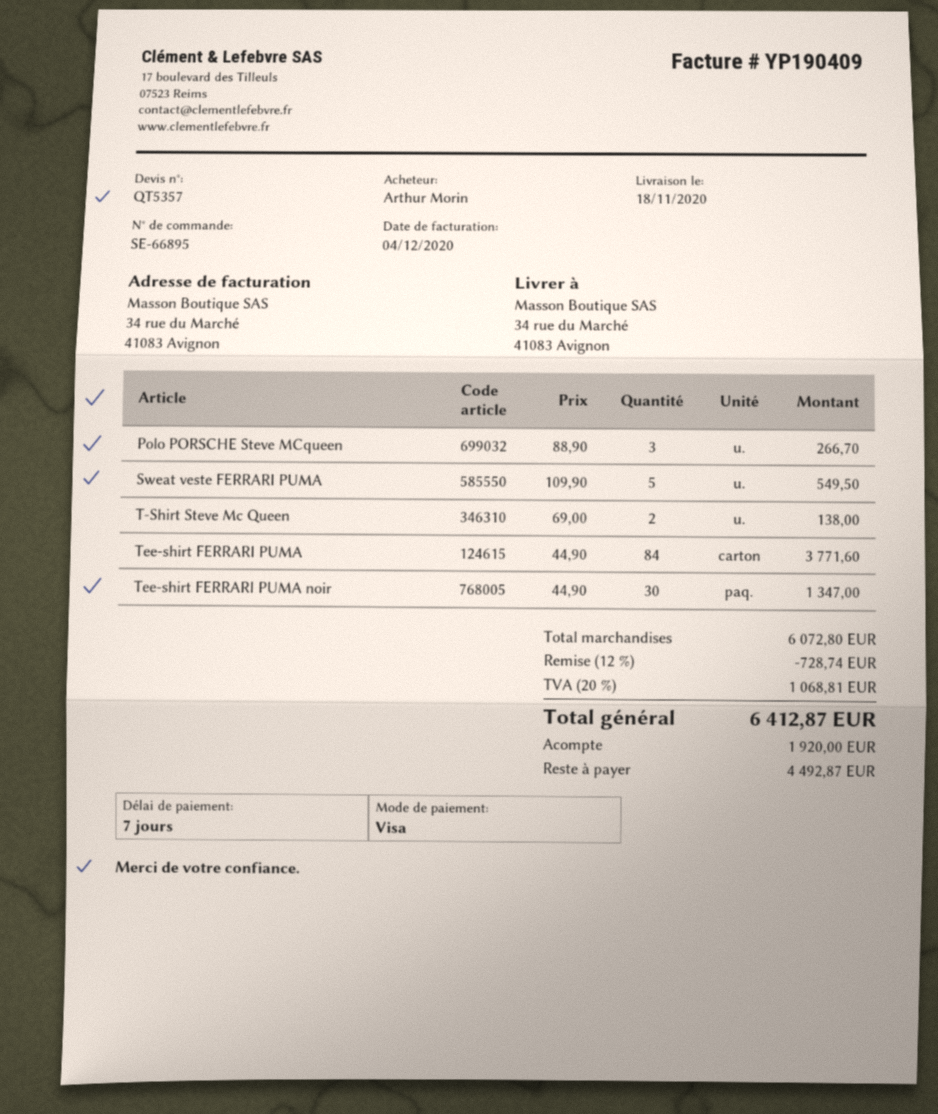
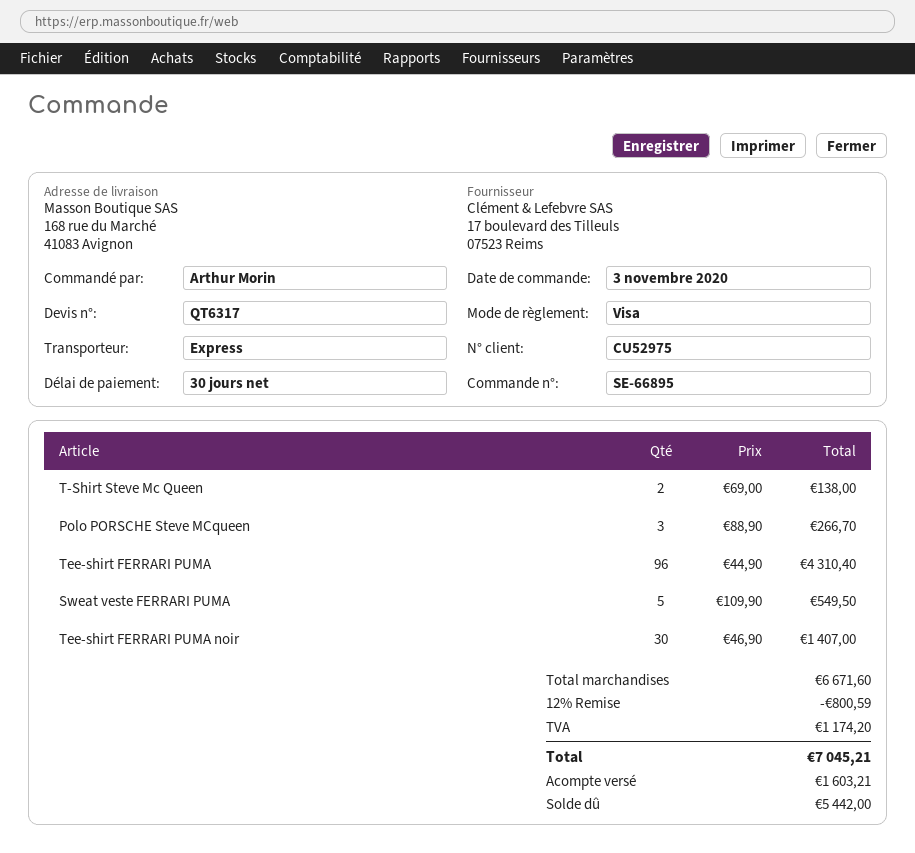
quote number: QT5357 -> QT6317
payment terms: 7 days -> 30 days
ship to: 34 rue du Marché, 41083 Avignon -> 168 rue du Marché, 41083 Avignon
Tee-shirt FERRARI PUMA: 84 x 44.90 = 3771.60 -> 96 x 44.90 = 4310.40
Tee-shirt FERRARI PUMA noir: 30 x 44.90 = 1347.00 -> 30 x 46.90 = 1407.00
subtotal: 6072.80 -> 6671.60
discount: 12% = 728.74 -> 12% = 800.59
tax: 1068.81 -> 1174.20
total: 6412.87 -> 7045.21
deposit: 1920.00 -> 1603.21
balance: 4492.87 -> 5442.00

